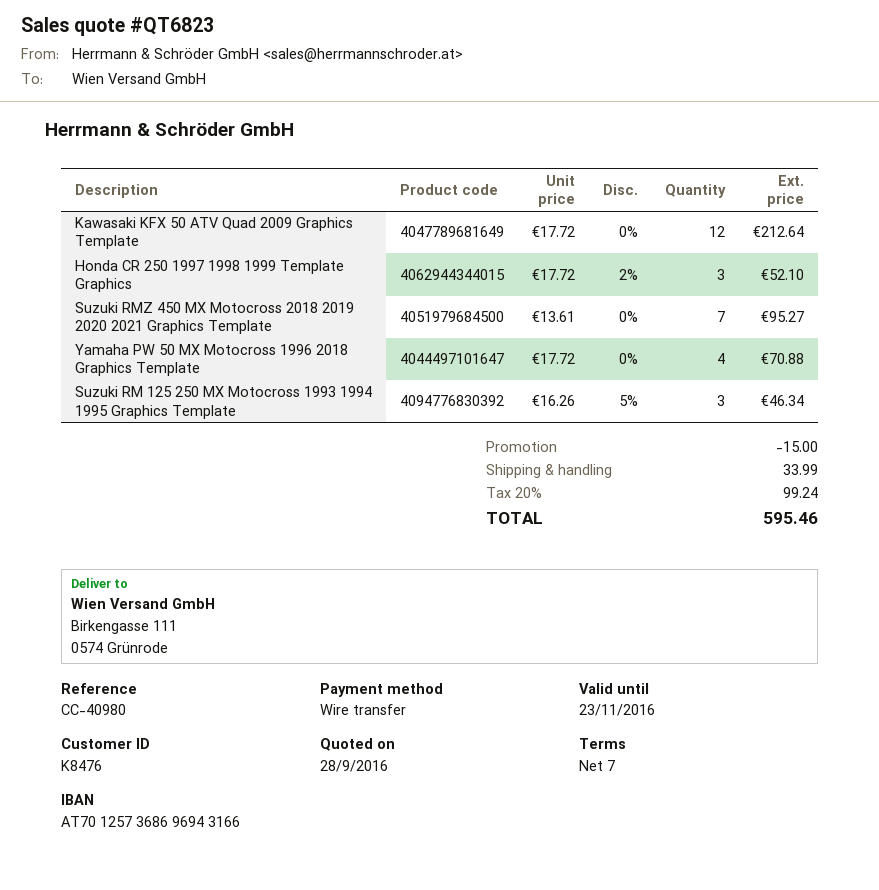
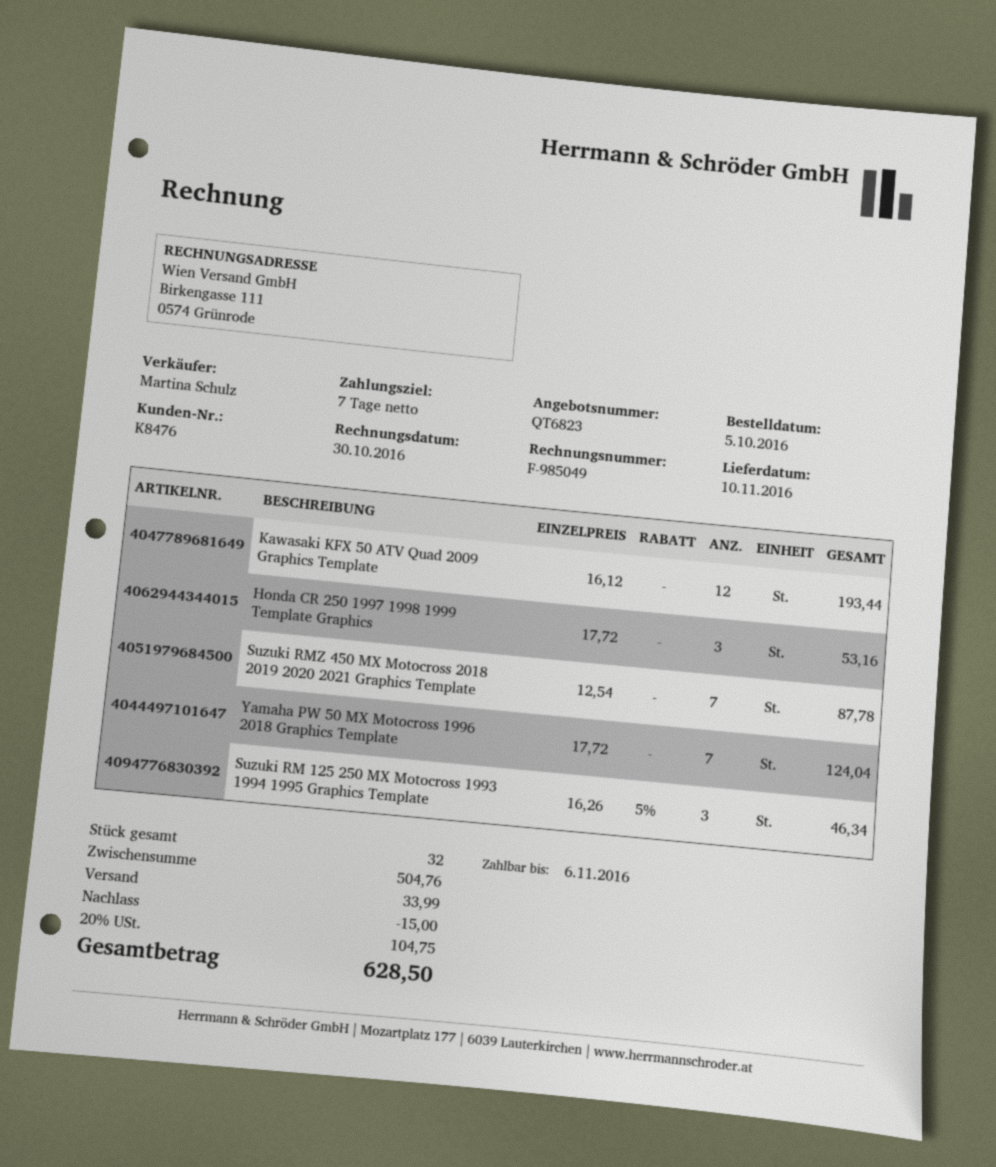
Kawasaki KFX 50 ATV Quad 2009 Graphics Template: 12 x 17.72 = 212.64 -> 12 x 16.12 = 193.44
Honda CR 250 1997 1998 1999 Template Graphics: 3 x 17.72 - 2% = 52.10 -> 3 x 17.72 = 53.16
Suzuki RMZ 450 MX Motocross 2018 2019 2020 2021 Graphics Template: 7 x 13.61 = 95.27 -> 7 x 12.54 = 87.78
Yamaha PW 50 MX Motocross 1996 2018 Graphics Template: 4 x 17.72 = 70.88 -> 7 x 17.72 = 124.04
tax: 20% = 99.24 -> 20% = 104.75
total: 595.46 -> 628.50

